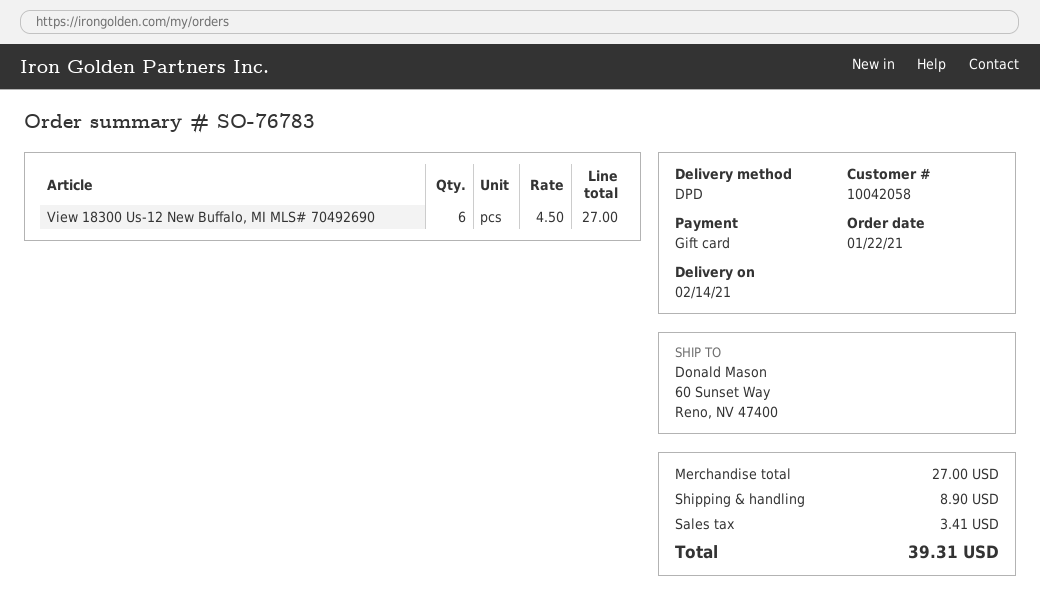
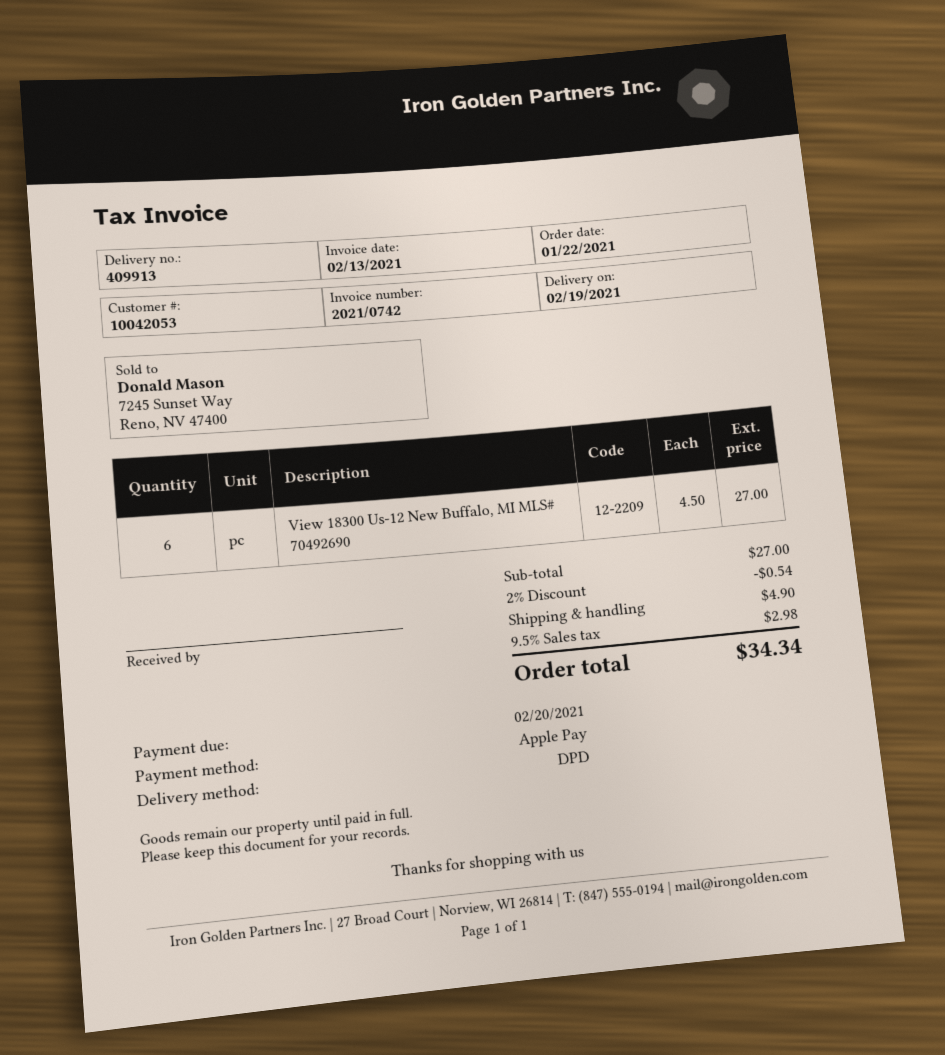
delivery date: 2021-02-14 -> 2021-02-19
customer number: 10042058 -> 10042053
payment method: gift card -> Apple Pay
discount: none -> 2% = 0.54
shipping: 8.90 -> 4.90
tax: 3.41 -> 2.98
total: 39.31 -> 34.34

